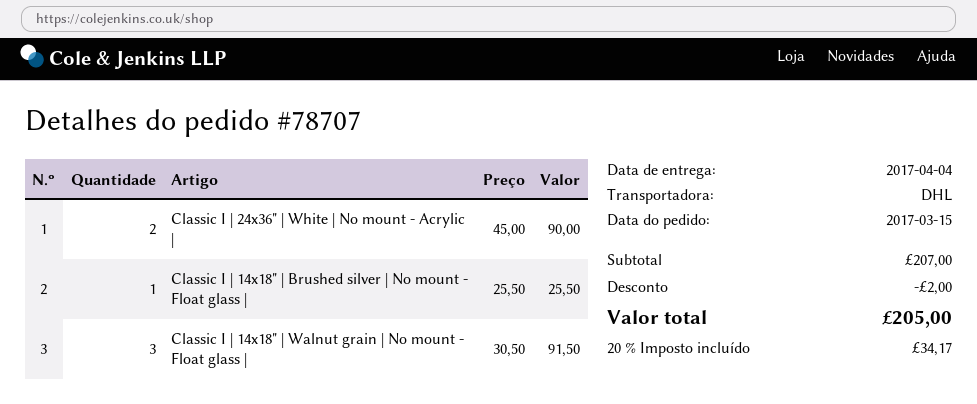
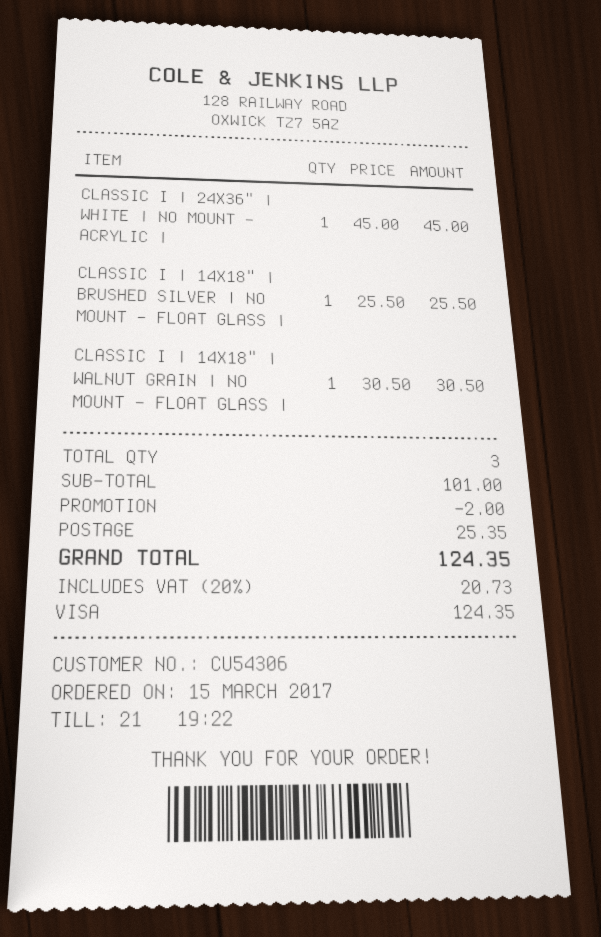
Classic I | 24x36" | White | No mount - Acrylic |: 2 x 45.00 = 90.00 -> 1 x 45.00 = 45.00
Classic I | 14x18" | Walnut grain | No mount - Float glass |: 3 x 30.50 = 91.50 -> 1 x 30.50 = 30.50
subtotal: 207.00 -> 101.00
shipping: none -> 25.35
tax: 20% = 34.17 -> 20% = 20.73
total: 205.00 -> 124.35

